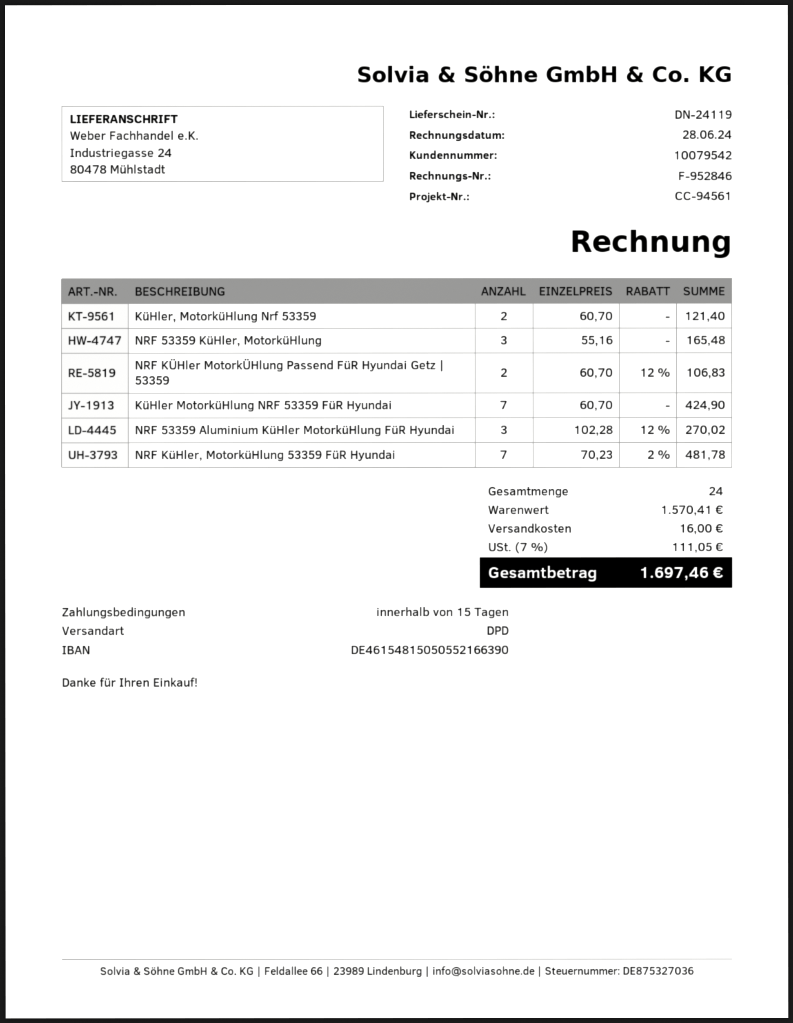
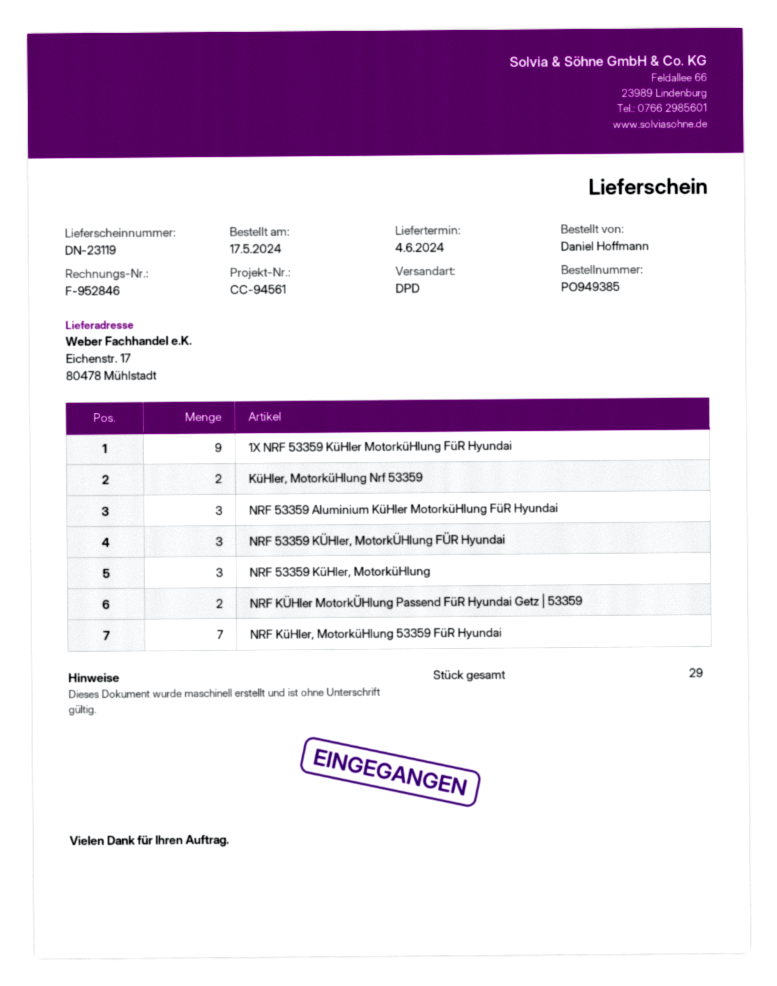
delivery note number: DN-24119 -> DN-23119
ship to: Industriegasse 24, 80478 Mühlstadt -> Eichenstr. 17, 80478 Mühlstadt
KüHler MotorküHlung NRF 53359 FüR Hyundai: 7 -> none
1X NRF 53359 KüHler MotorküHlung FüR Hyundai: none -> 9
NRF 53359 KÜHler, MotorkÜHlung FÜR Hyundai: none -> 3
total quantity: 24 -> 29

